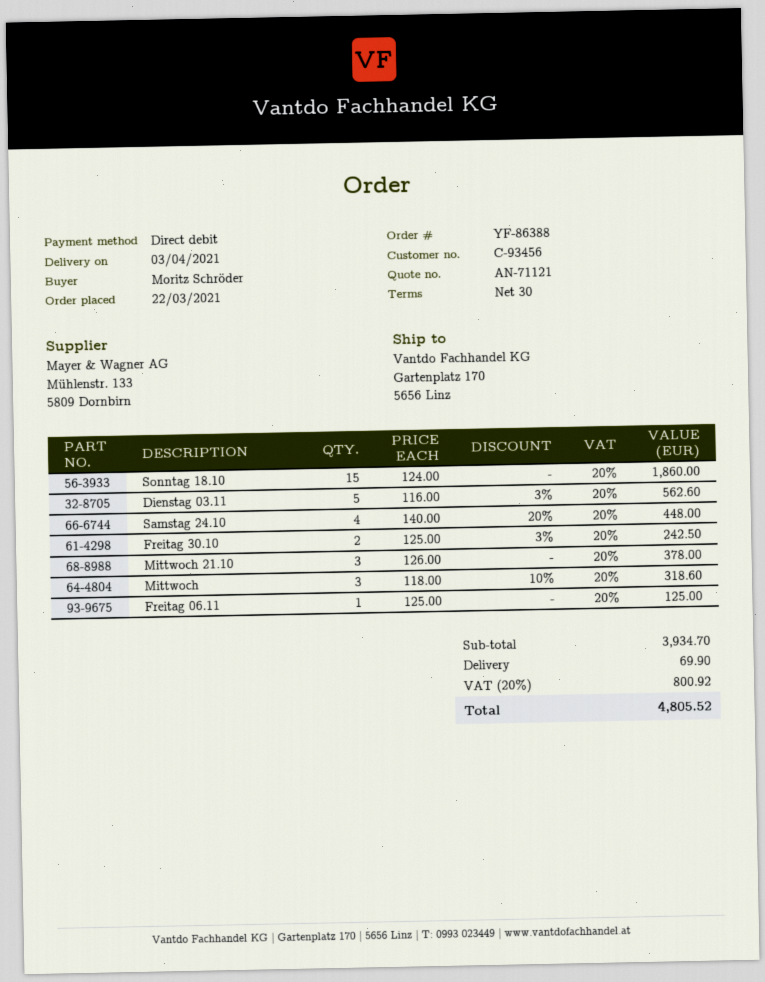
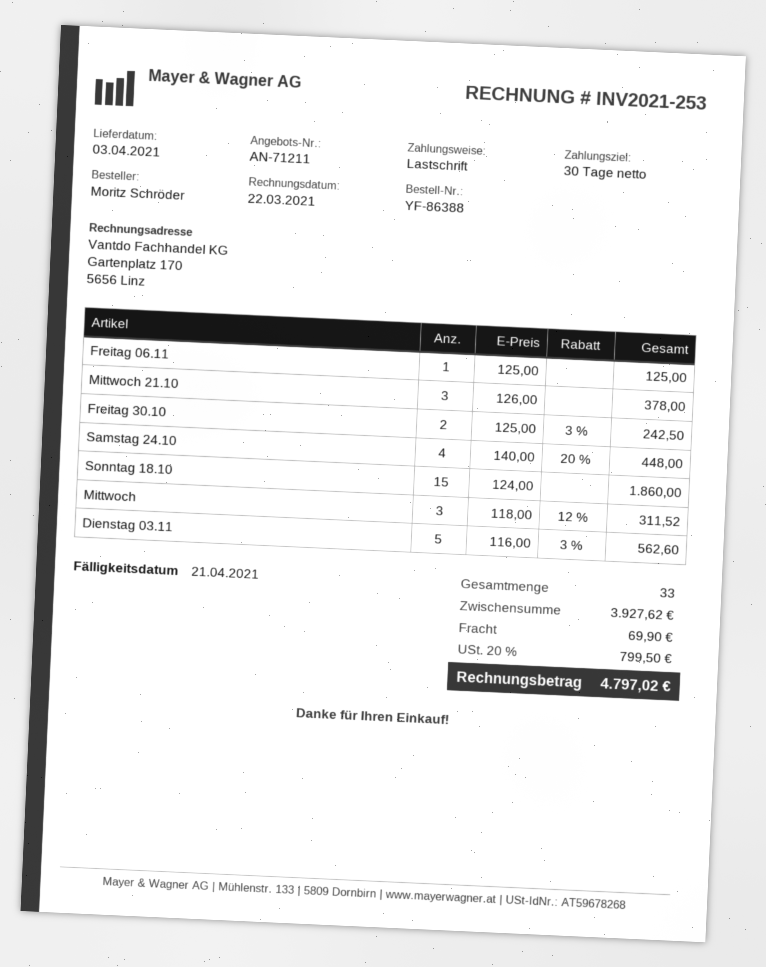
quote number: AN-71121 -> AN-71211
Mittwoch: 3 x 118.00 - 10% = 318.60 -> 3 x 118.00 - 12% = 311.52
subtotal: 3934.70 -> 3927.62
tax: 20% = 800.92 -> 20% = 799.50
total: 4805.52 -> 4797.02

